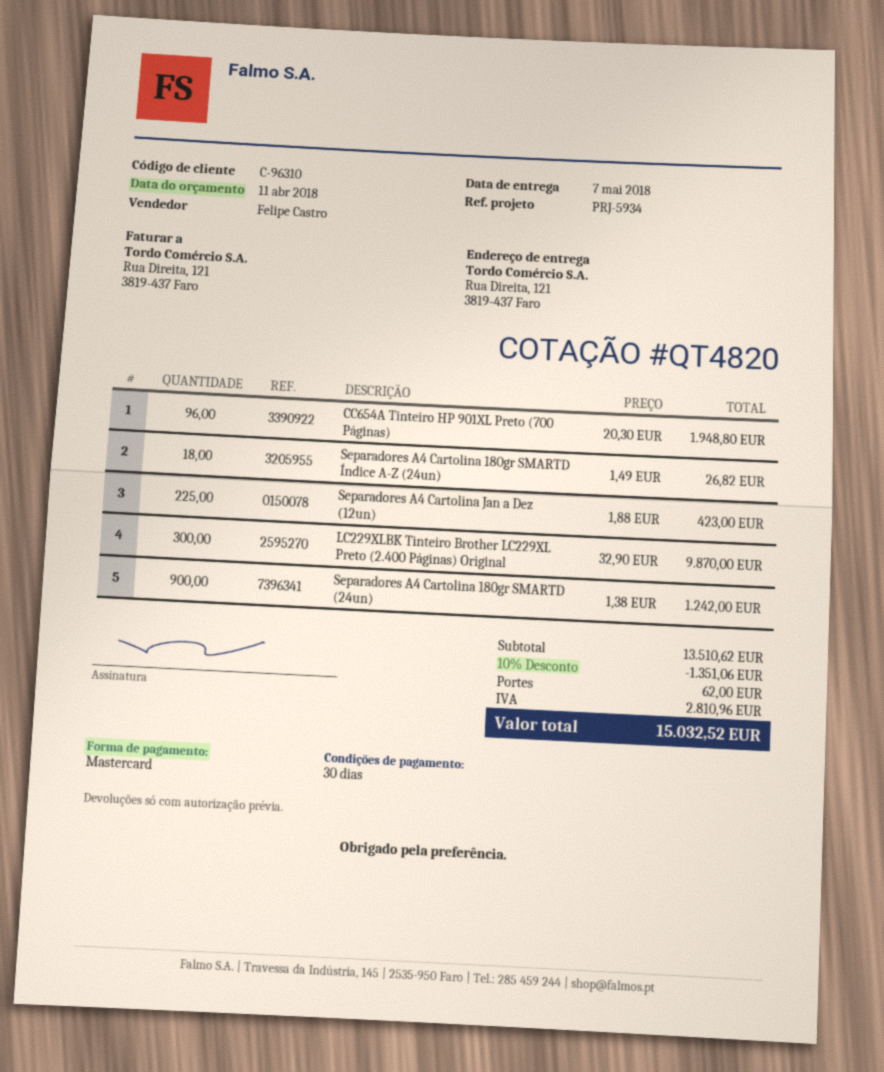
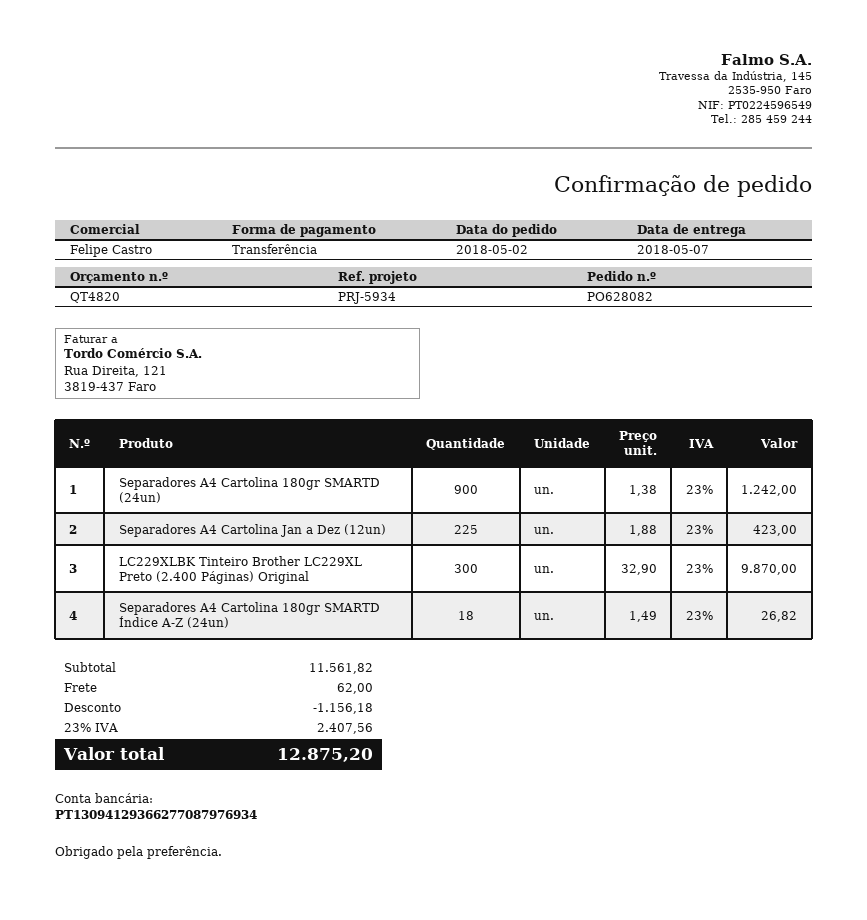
payment method: Mastercard -> bank transfer
CC654A Tinteiro HP 901XL Preto (700 Páginas): 96 x 20.30 = 1948.80 -> none
subtotal: 13510.62 -> 11561.82
discount: 1351.06 -> 1156.18
tax: 2810.96 -> 2407.56
total: 15032.52 -> 12875.20

